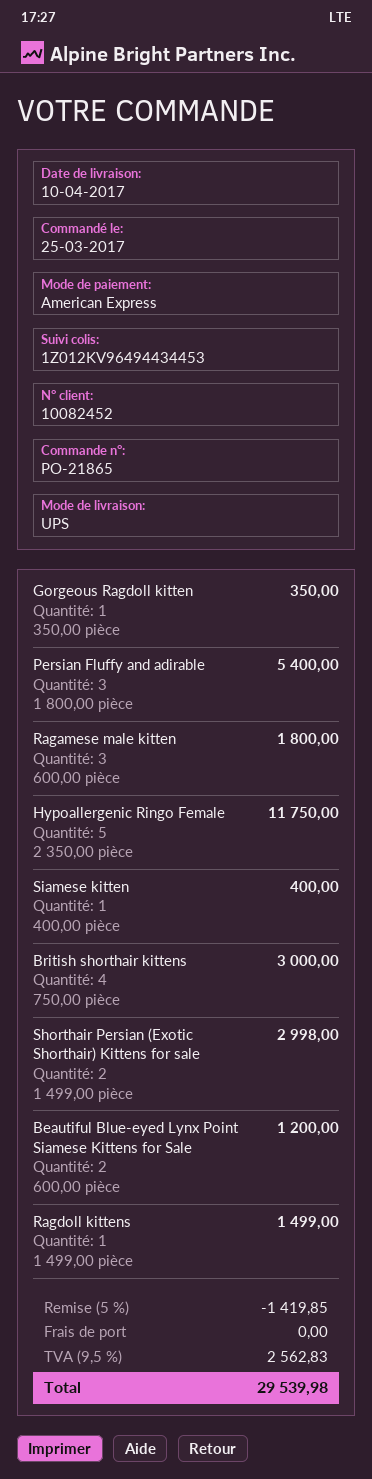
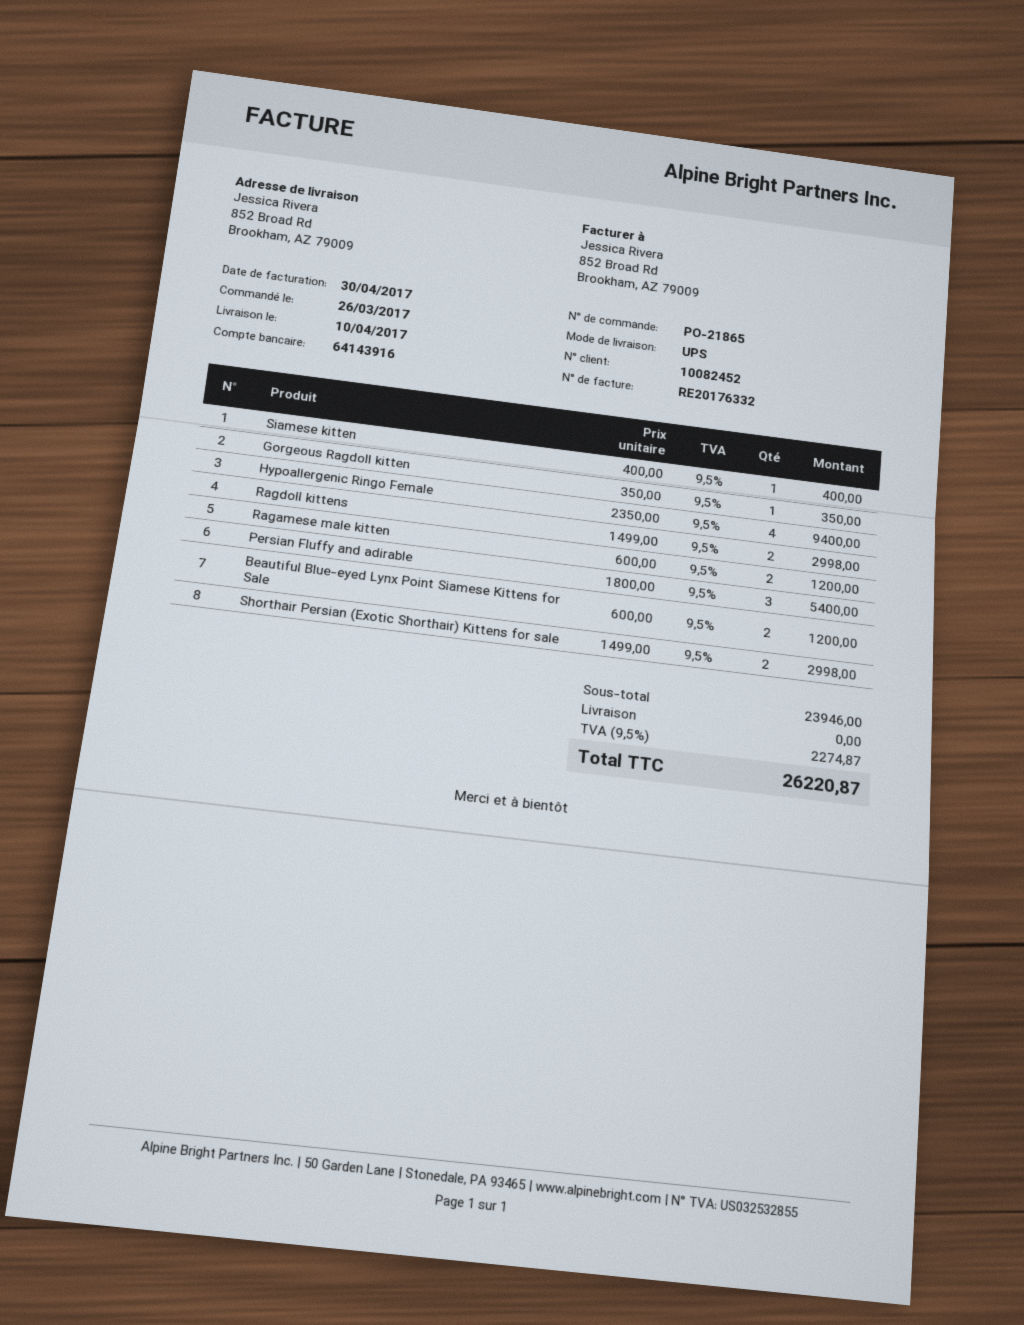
order date: 2017-03-25 -> 2017-03-26
Ragamese male kitten: 3 x 600.00 = 1800.00 -> 2 x 600.00 = 1200.00
Hypoallergenic Ringo Female: 5 x 2350.00 = 11750.00 -> 4 x 2350.00 = 9400.00
British shorthair kittens: 4 x 750.00 = 3000.00 -> none
Ragdoll kittens: 1 x 1499.00 = 1499.00 -> 2 x 1499.00 = 2998.00
discount: 5% = 1419.85 -> none
tax: 9.5% = 2562.83 -> 9.5% = 2274.87
total: 29539.98 -> 26220.87

